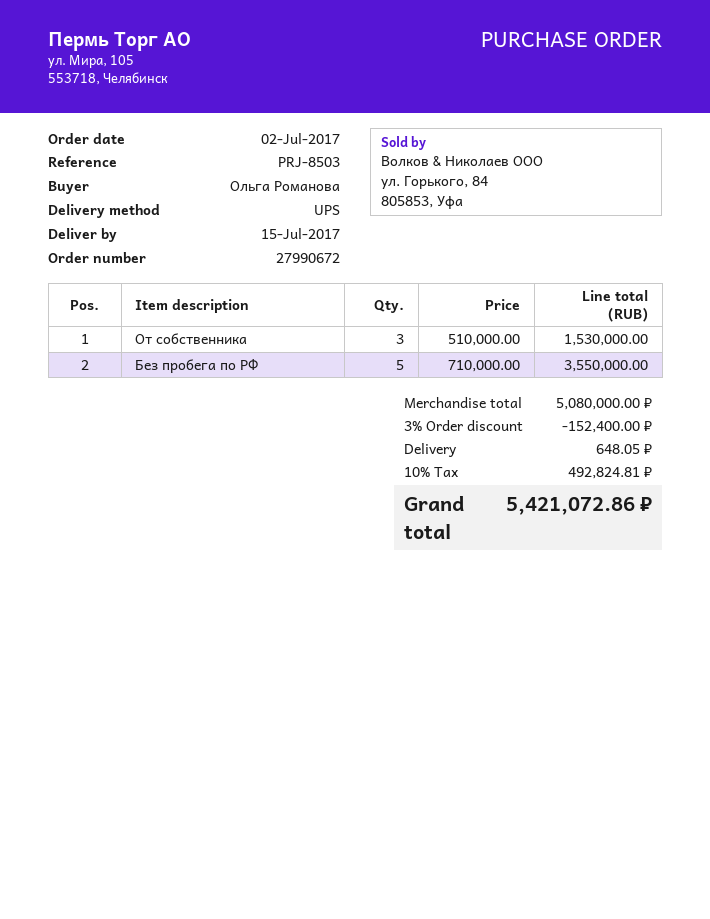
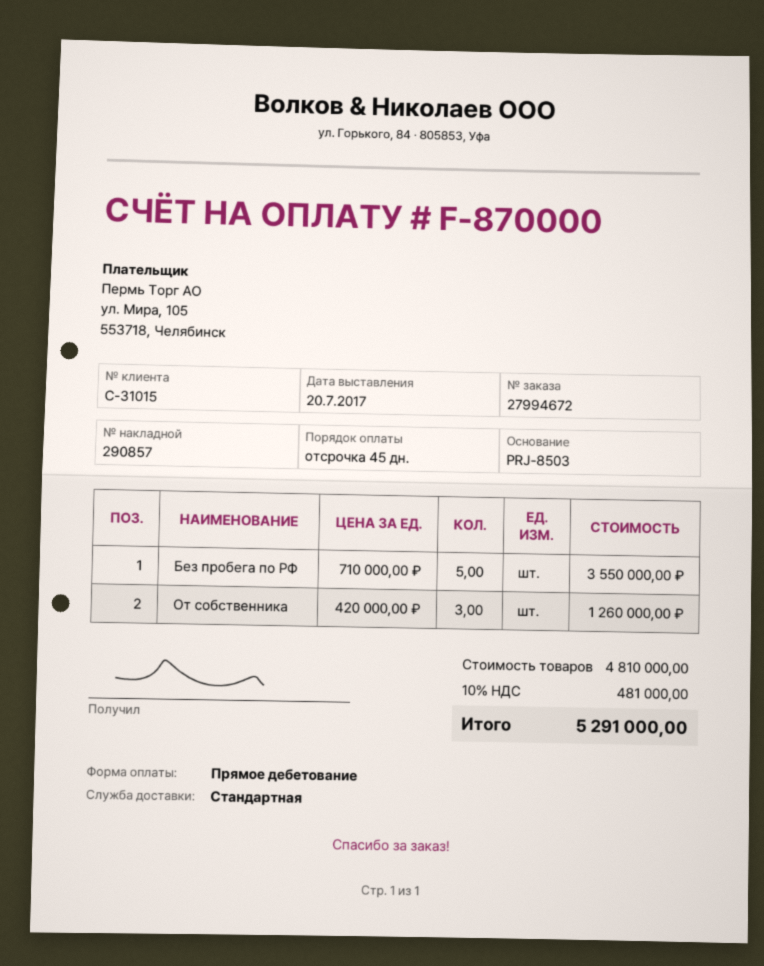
order number: 27990672 -> 27994672
shipping method: UPS -> standard
От собственника: 3 x 510000.00 = 1530000.00 -> 3 x 420000.00 = 1260000.00
subtotal: 5080000.00 -> 4810000.00
discount: 3% = 152400.00 -> none
shipping: 648.05 -> none
tax: 10% = 492824.81 -> 10% = 481000.00
total: 5421072.86 -> 5291000.00

